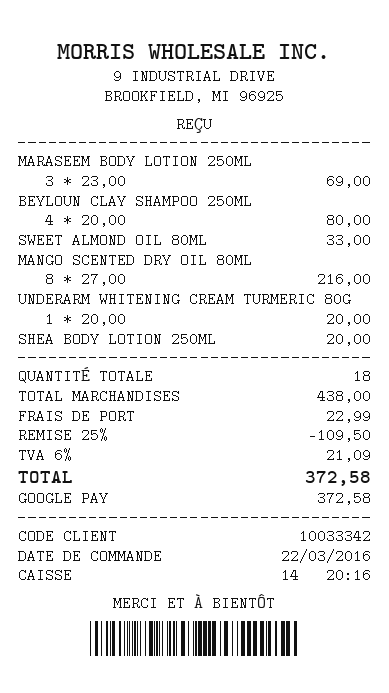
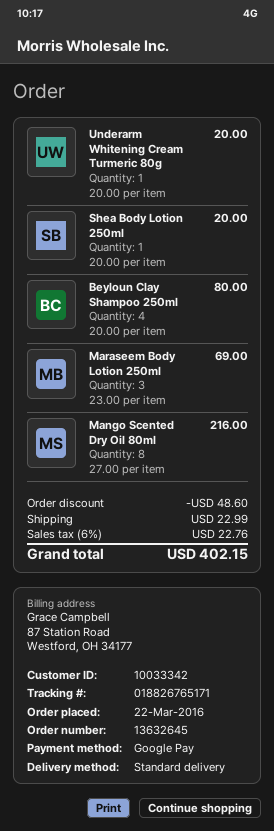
SWEET ALMOND OIL 80ML: 1 x 33.00 = 33.00 -> none
discount: 109.50 -> 48.60
tax: 6% = 21.09 -> 6% = 22.76
total: 372.58 -> 402.15

